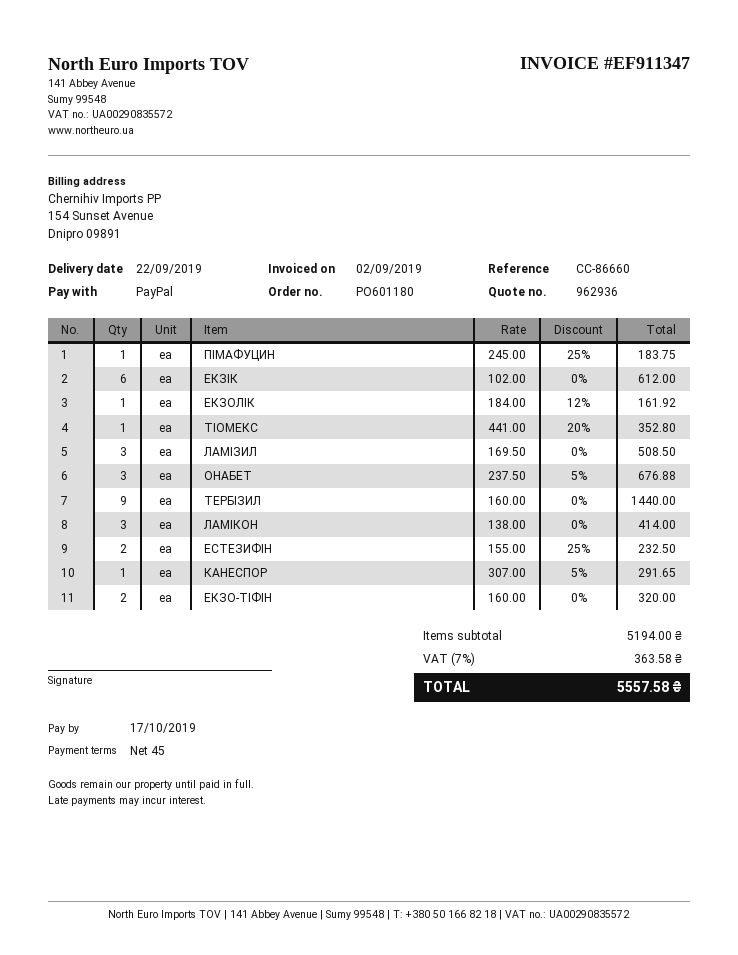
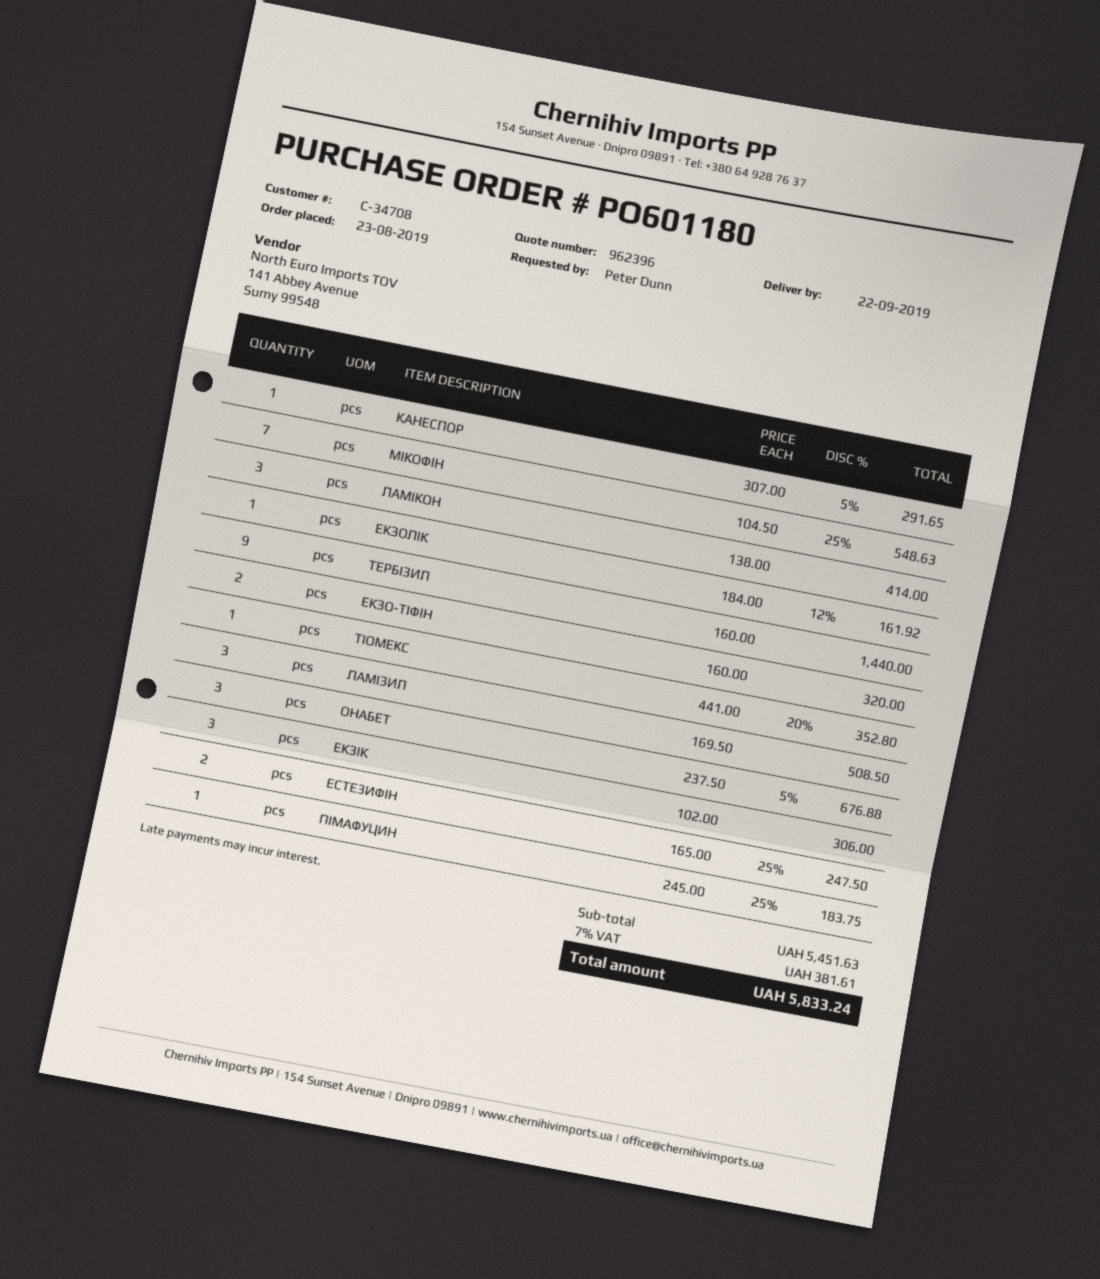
quote number: 962936 -> 962396
ЕКЗІК: 6 x 102.00 = 612.00 -> 3 x 102.00 = 306.00
ЕСТЕЗИФІН: 2 x 155.00 - 25% = 232.50 -> 2 x 165.00 - 25% = 247.50
МІКОФІН: none -> 7 x 104.50 - 25% = 548.63
subtotal: 5194.00 -> 5451.63
tax: 7% = 363.58 -> 7% = 381.61
total: 5557.58 -> 5833.24

